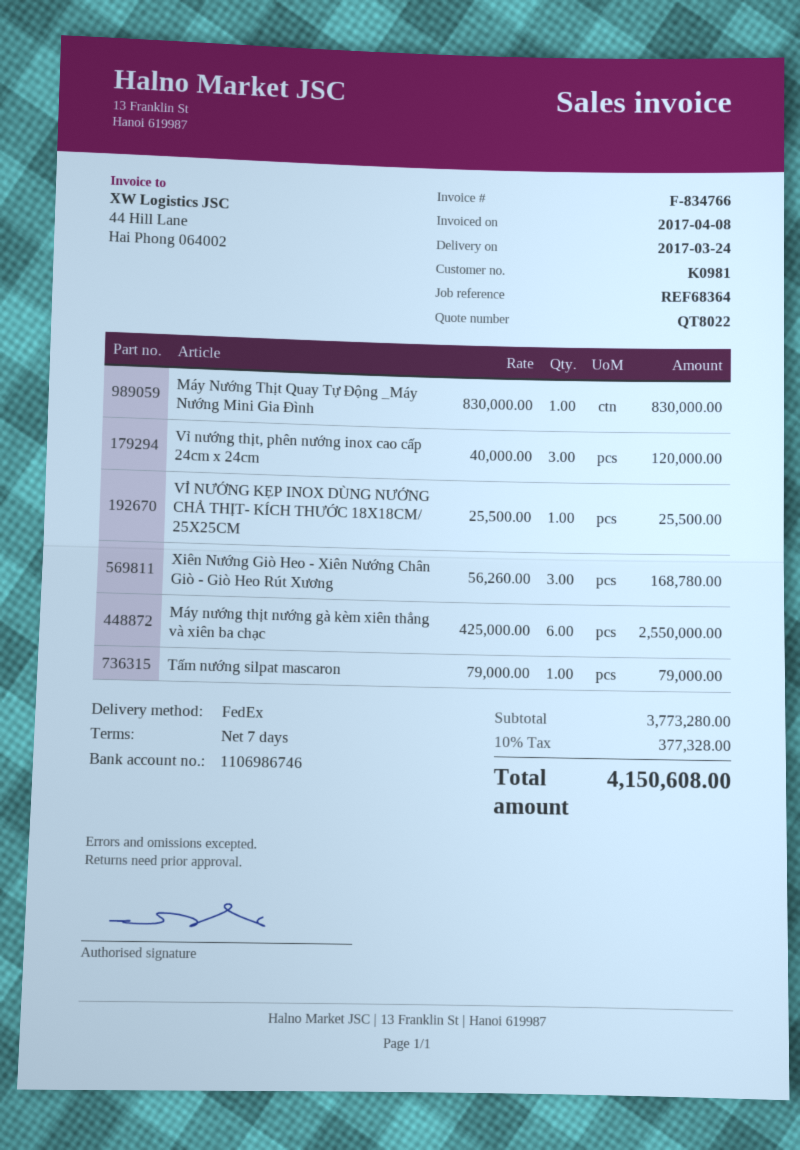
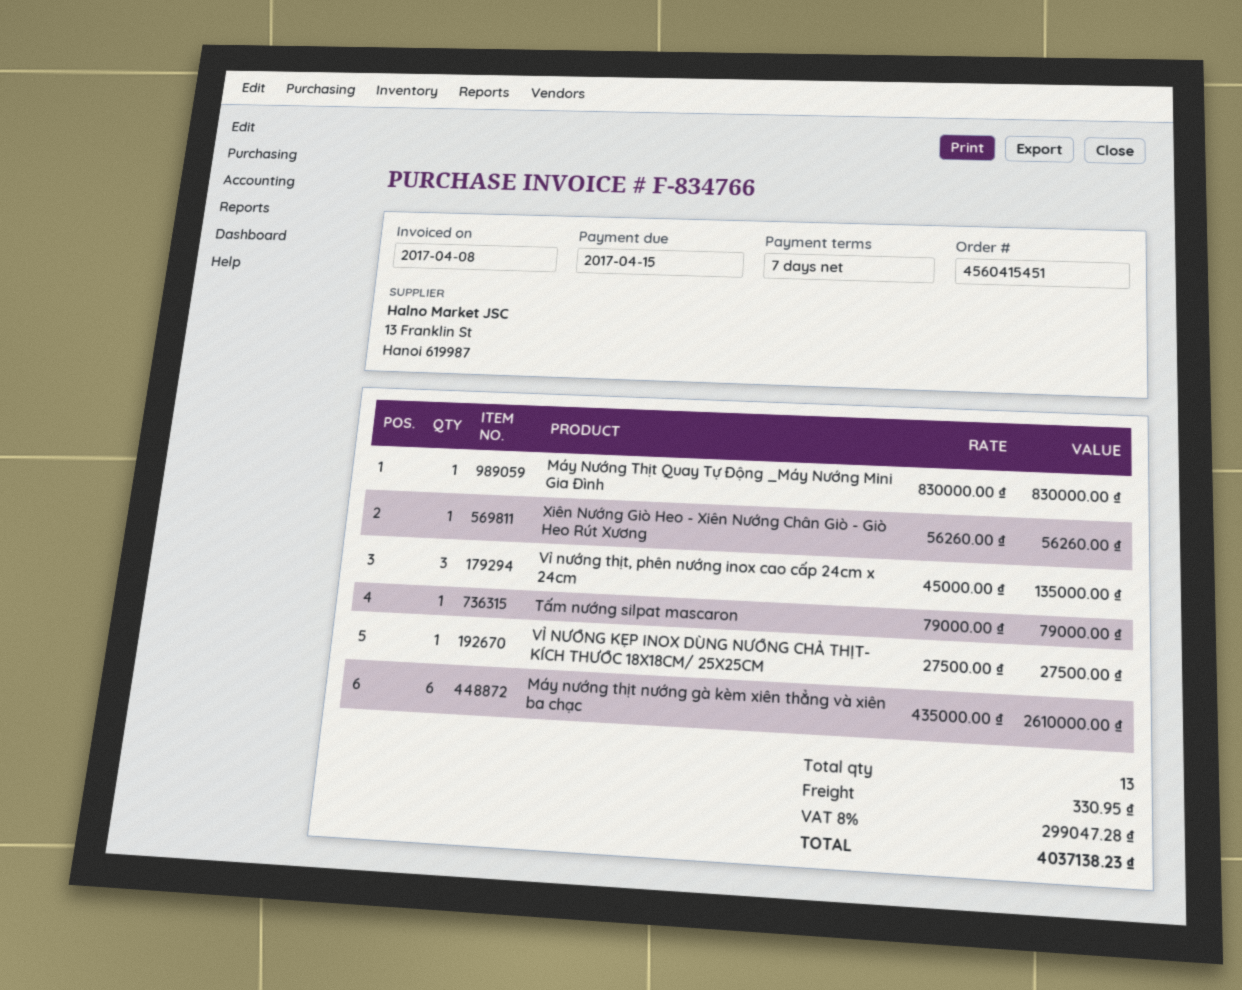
Vỉ nướng thịt, phên nướng inox cao cấp 24cm x 24cm: 3 x 40000.00 = 120000.00 -> 3 x 45000.00 = 135000.00
VỈ NƯỚNG KẸP INOX DÙNG NƯỚNG CHẢ THỊT- KÍCH THƯỚC 18X18CM/ 25X25CM: 1 x 25500.00 = 25500.00 -> 1 x 27500.00 = 27500.00
Xiên Nướng Giò Heo - Xiên Nướng Chân Giò - Giò Heo Rút Xương: 3 x 56260.00 = 168780.00 -> 1 x 56260.00 = 56260.00
Máy nướng thịt nướng gà kèm xiên thẳng và xiên ba chạc: 6 x 425000.00 = 2550000.00 -> 6 x 435000.00 = 2610000.00
shipping: none -> 330.95
tax: 10% = 377328.00 -> 8% = 299047.28
total: 4150608.00 -> 4037138.23

